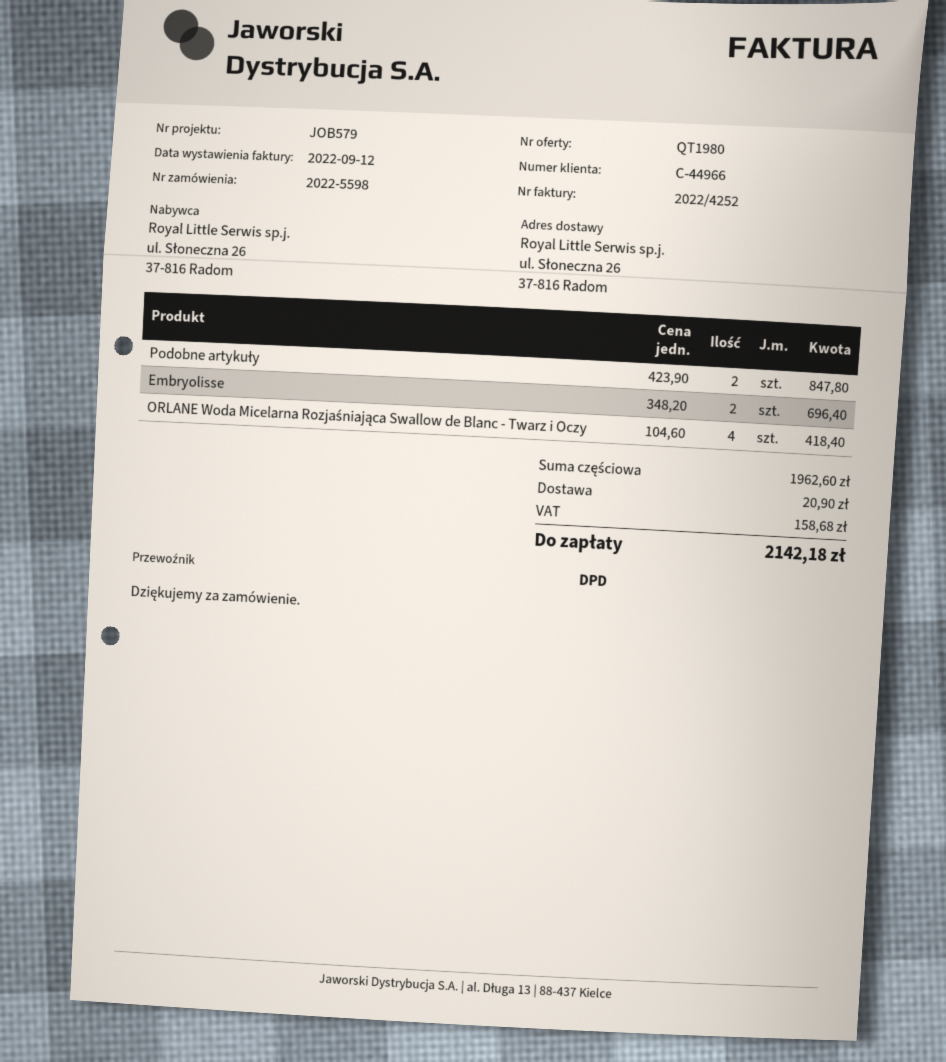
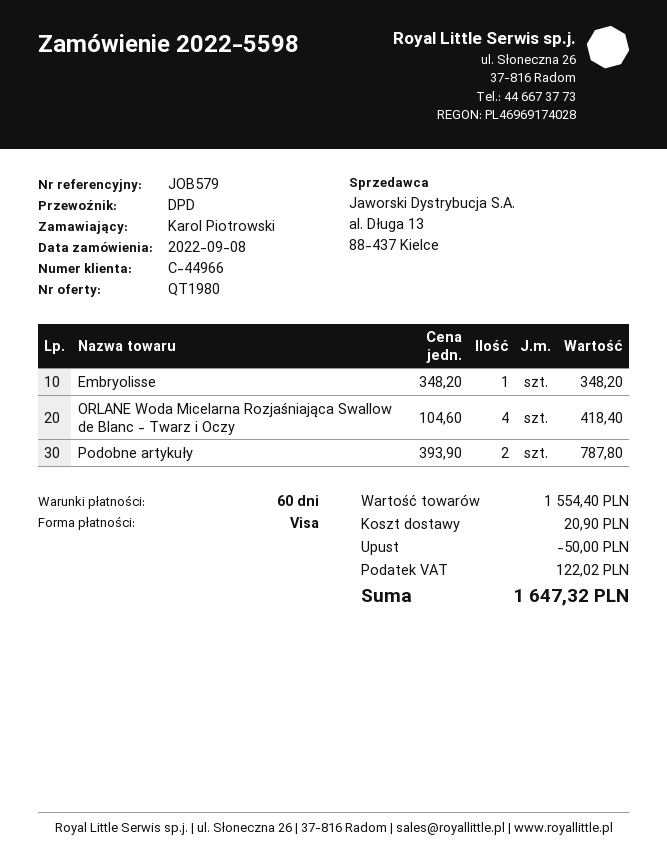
Podobne artykuły: 2 x 423.90 = 847.80 -> 2 x 393.90 = 787.80
Embryolisse: 2 x 348.20 = 696.40 -> 1 x 348.20 = 348.20
subtotal: 1962.60 -> 1554.40
discount: none -> 50.00
tax: 158.68 -> 122.02
total: 2142.18 -> 1647.32

